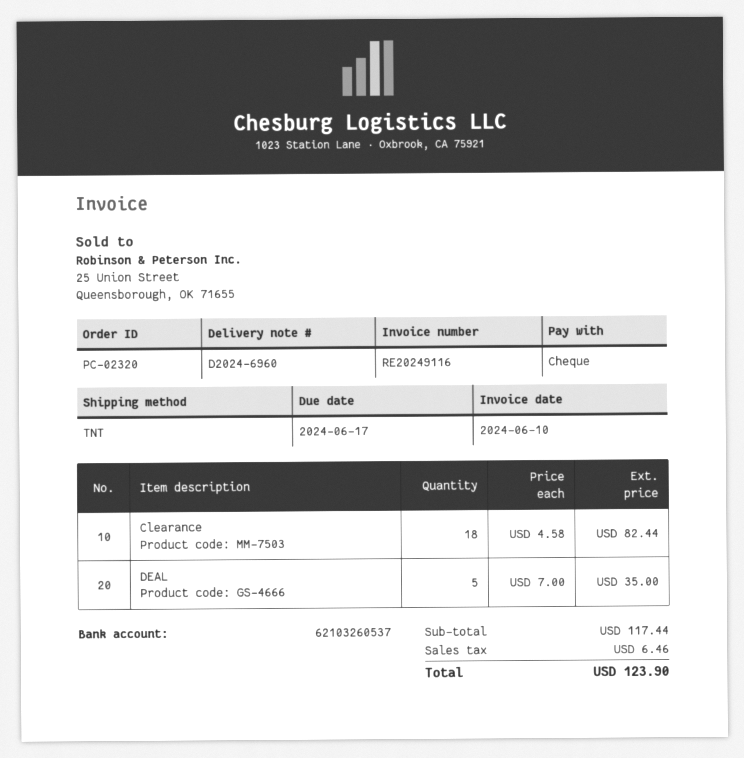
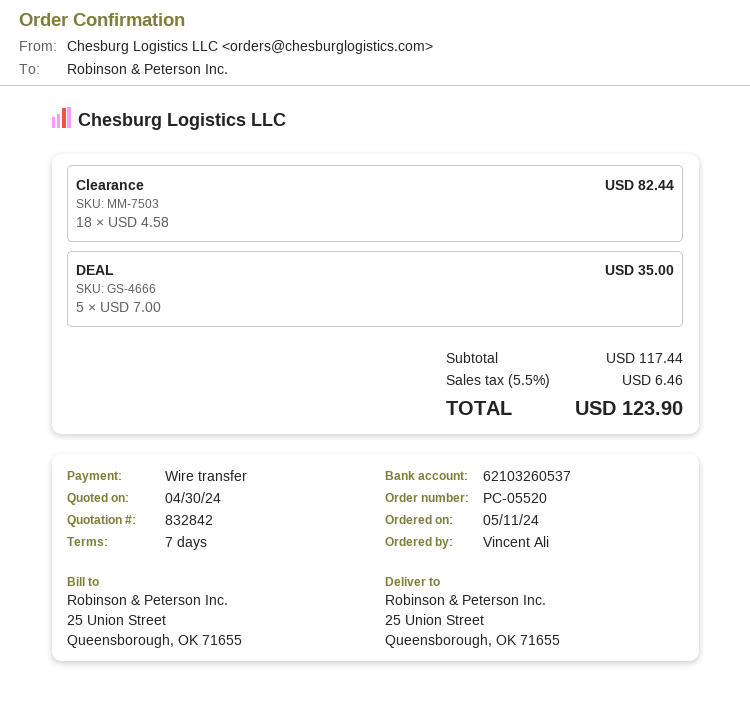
order number: PC-02320 -> PC-05520
payment method: cheque -> bank transfer

